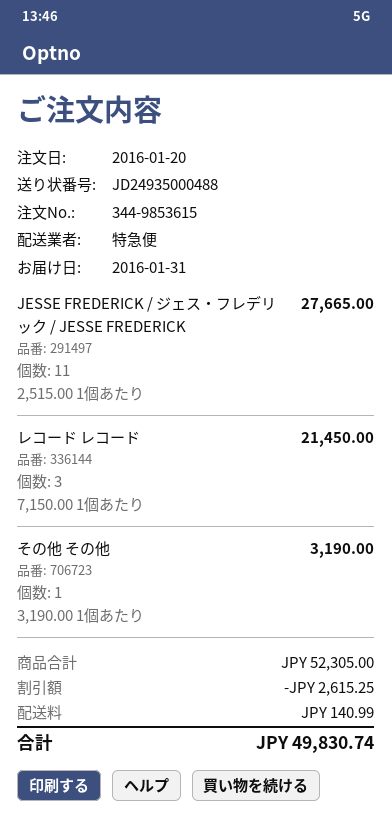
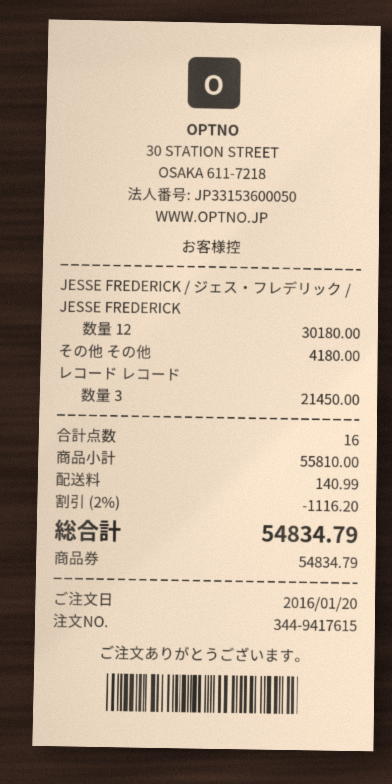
order number: 344-9853615 -> 344-9417615
JESSE FREDERICK / ジェス・フレデリック / JESSE FREDERICK: 11 for 27665.00 -> 12 for 30180.00
その他 その他: 1 for 3190.00 -> 1 for 4180.00
subtotal: 52305.00 -> 55810.00
discount: 2615.25 -> 1116.20
total: 49830.74 -> 54834.79

